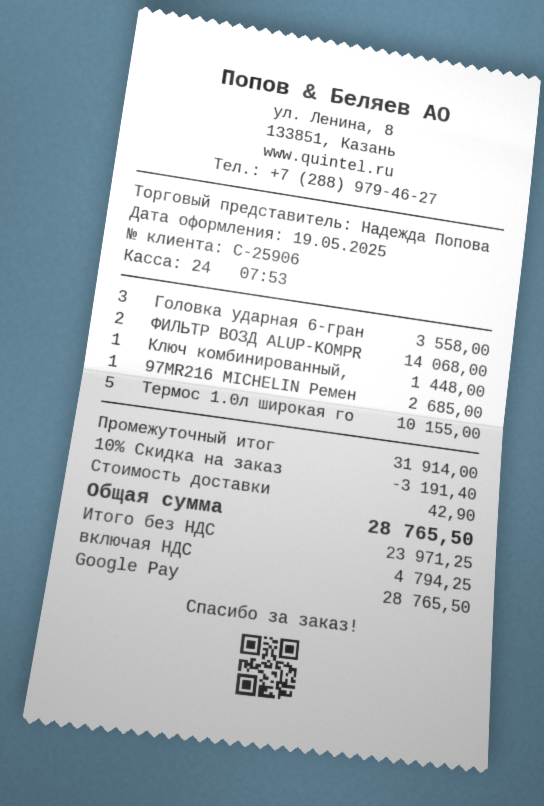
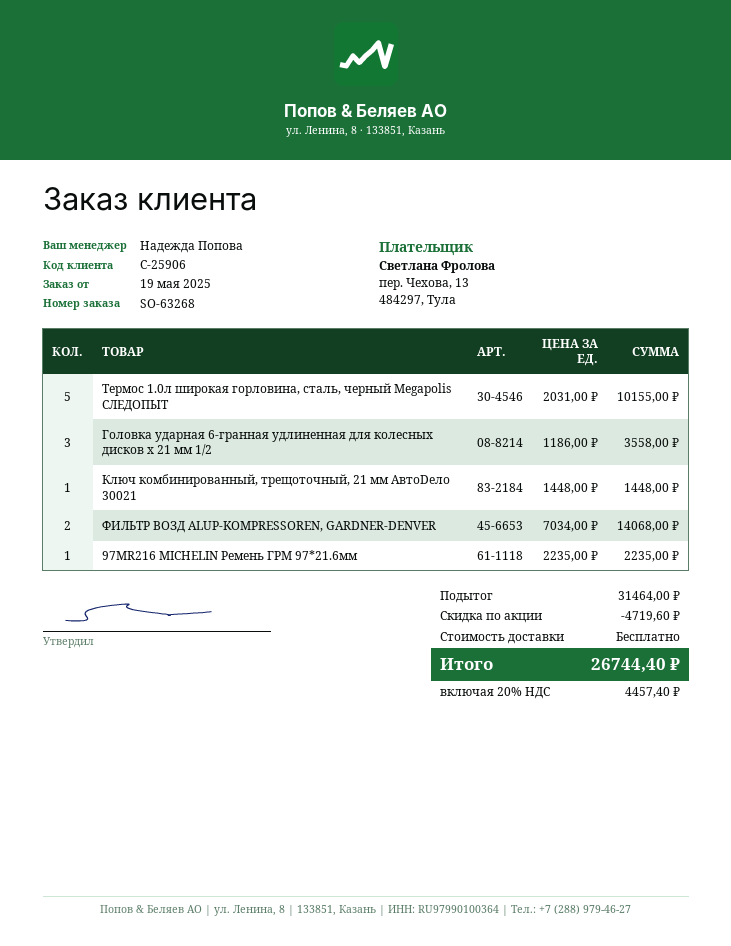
97MR216 MICHELIN Ремен: 1 for 2685.00 -> 1 for 2235.00
subtotal: 31914.00 -> 31464.00
discount: 3191.40 -> 4719.60
shipping: 42.90 -> 0.00
tax: 4794.25 -> 4457.40
total: 28765.50 -> 26744.40

